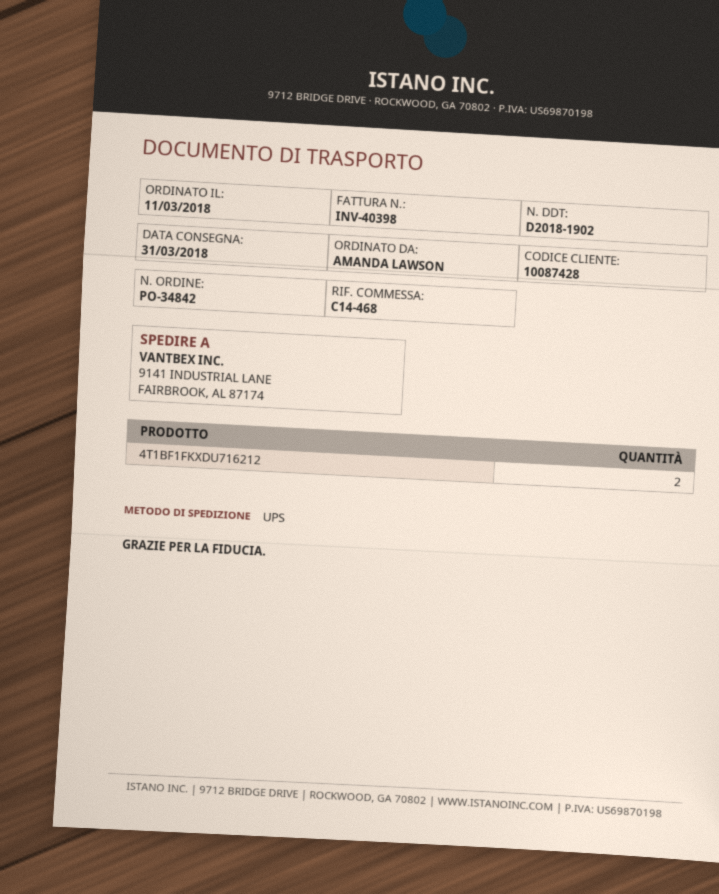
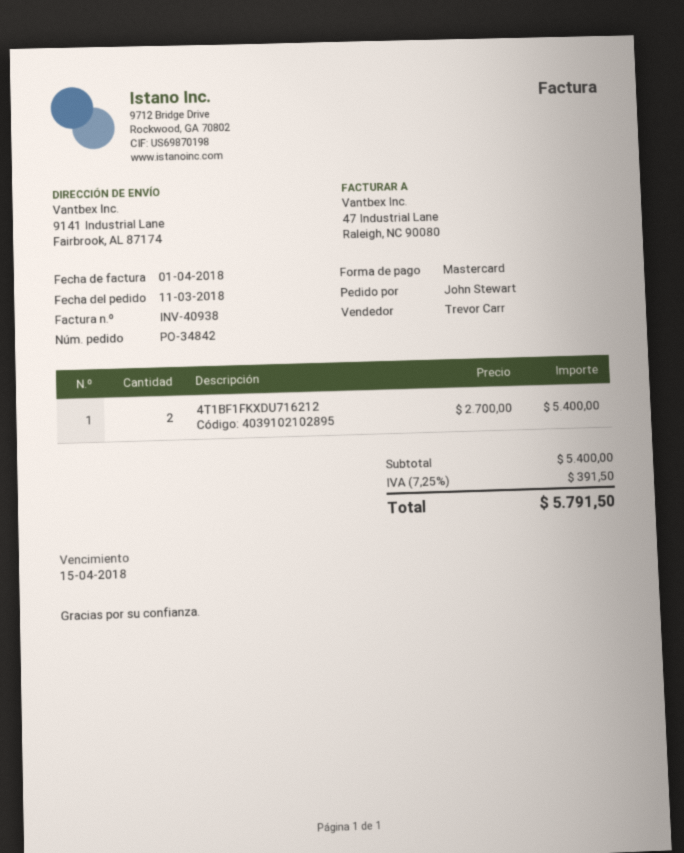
invoice number: INV-40398 -> INV-40938
ordered by: AMANDA LAWSON -> John Stewart

